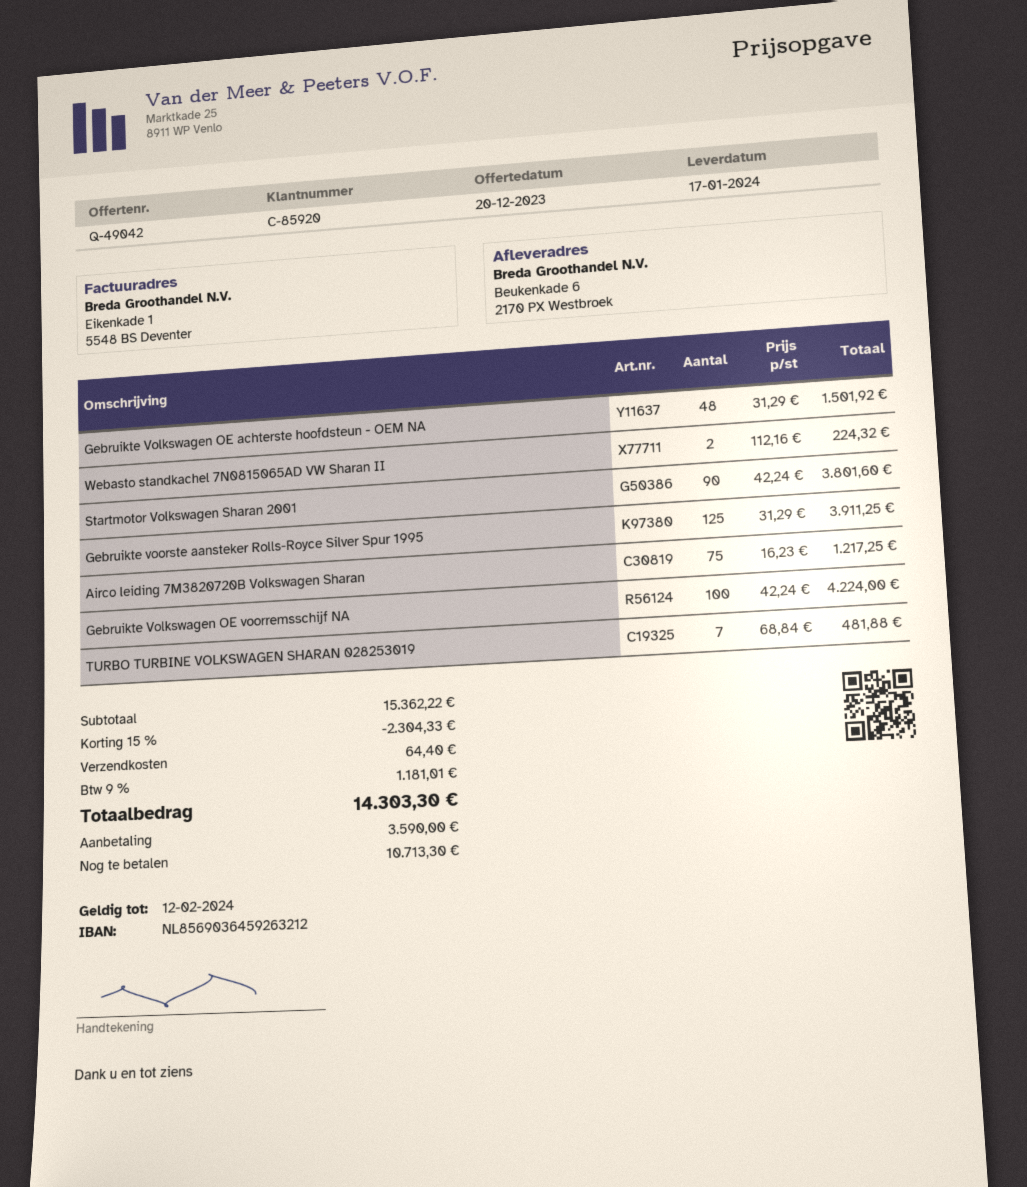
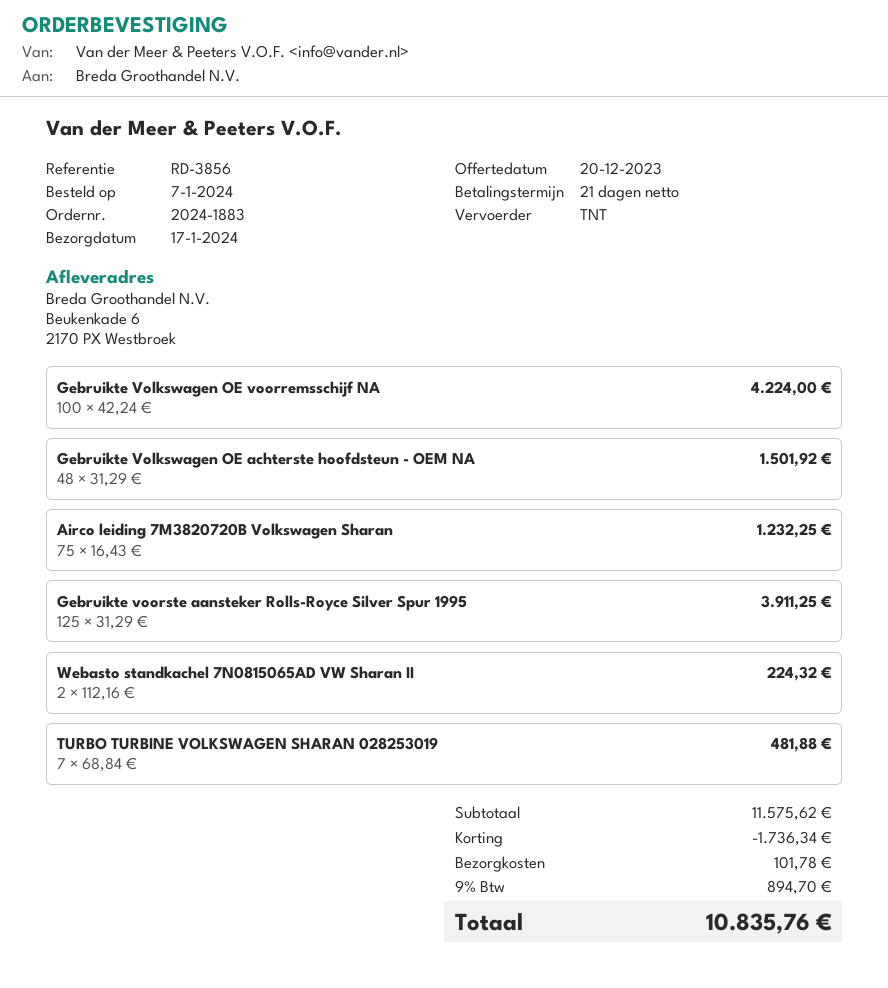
Startmotor Volkswagen Sharan 2001: 90 x 42.24 = 3801.60 -> none
Airco leiding 7M3820720B Volkswagen Sharan: 75 x 16.23 = 1217.25 -> 75 x 16.43 = 1232.25
subtotal: 15362.22 -> 11575.62
discount: 2304.33 -> 1736.34
shipping: 64.40 -> 101.78
tax: 9% = 1181.01 -> 9% = 894.70
total: 14303.30 -> 10835.76

